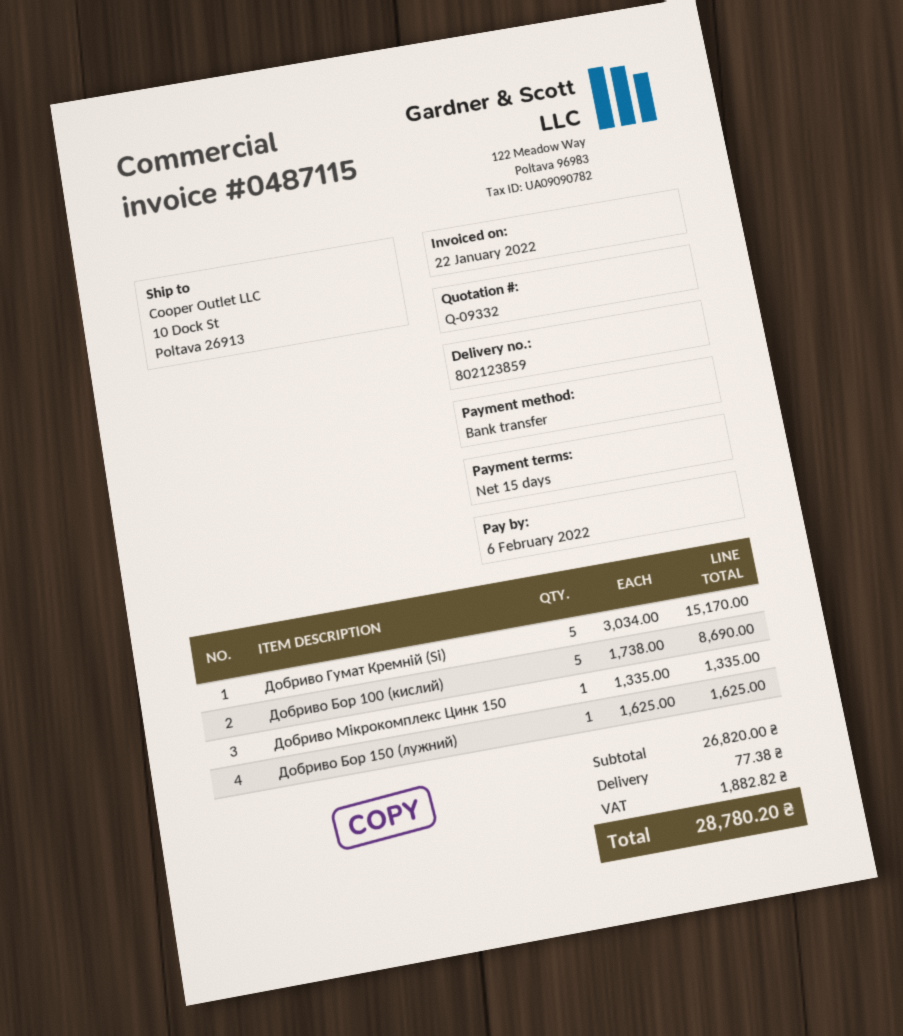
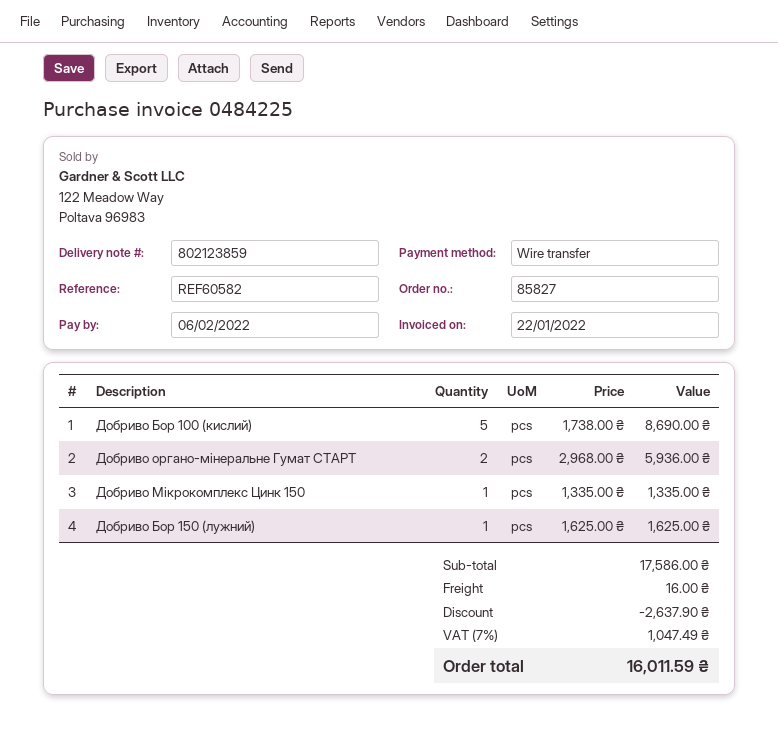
invoice number: 0487115 -> 0484225
Добриво Гумат Кремній (Si): 5 x 3034.00 = 15170.00 -> none
Добриво органо-мінеральне Гумат СТАРТ: none -> 2 x 2968.00 = 5936.00
subtotal: 26820.00 -> 17586.00
discount: none -> 2637.90
shipping: 77.38 -> 16.00
tax: 1882.82 -> 1047.49
total: 28780.20 -> 16011.59

